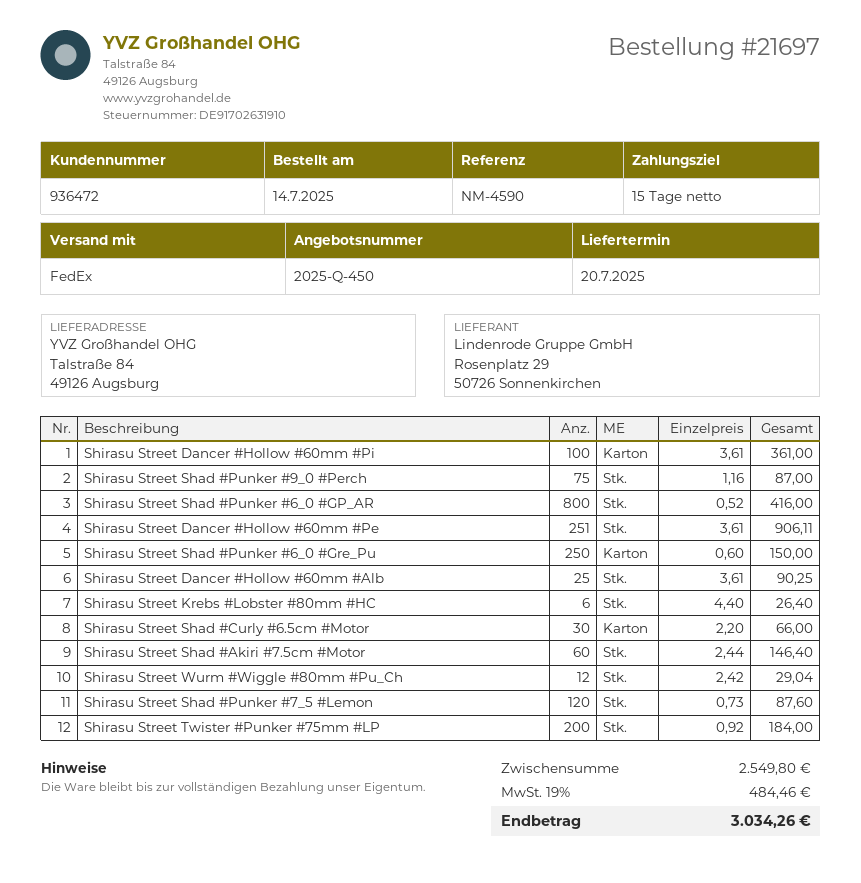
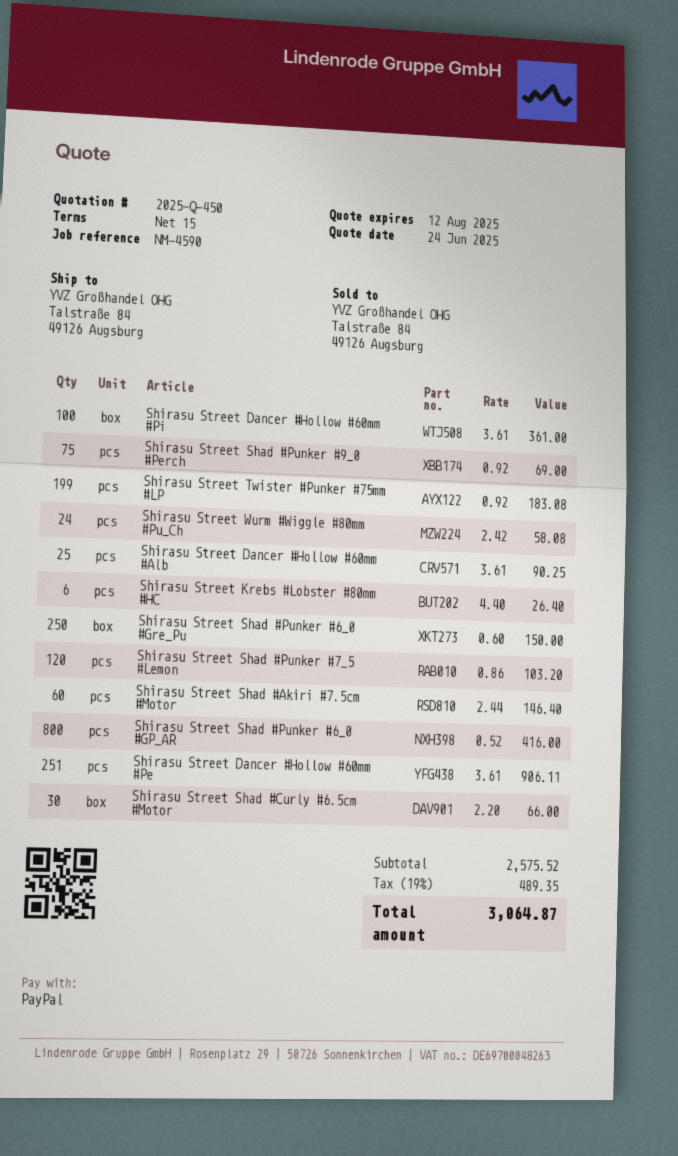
Shirasu Street Shad #Punker #9_0 #Perch: 75 x 1.16 = 87.00 -> 75 x 0.92 = 69.00
Shirasu Street Wurm #Wiggle #80mm #Pu_Ch: 12 x 2.42 = 29.04 -> 24 x 2.42 = 58.08
Shirasu Street Shad #Punker #7_5 #Lemon: 120 x 0.73 = 87.60 -> 120 x 0.86 = 103.20
Shirasu Street Twister #Punker #75mm #LP: 200 x 0.92 = 184.00 -> 199 x 0.92 = 183.08
subtotal: 2549.80 -> 2575.52
tax: 19% = 484.46 -> 19% = 489.35
total: 3034.26 -> 3064.87

